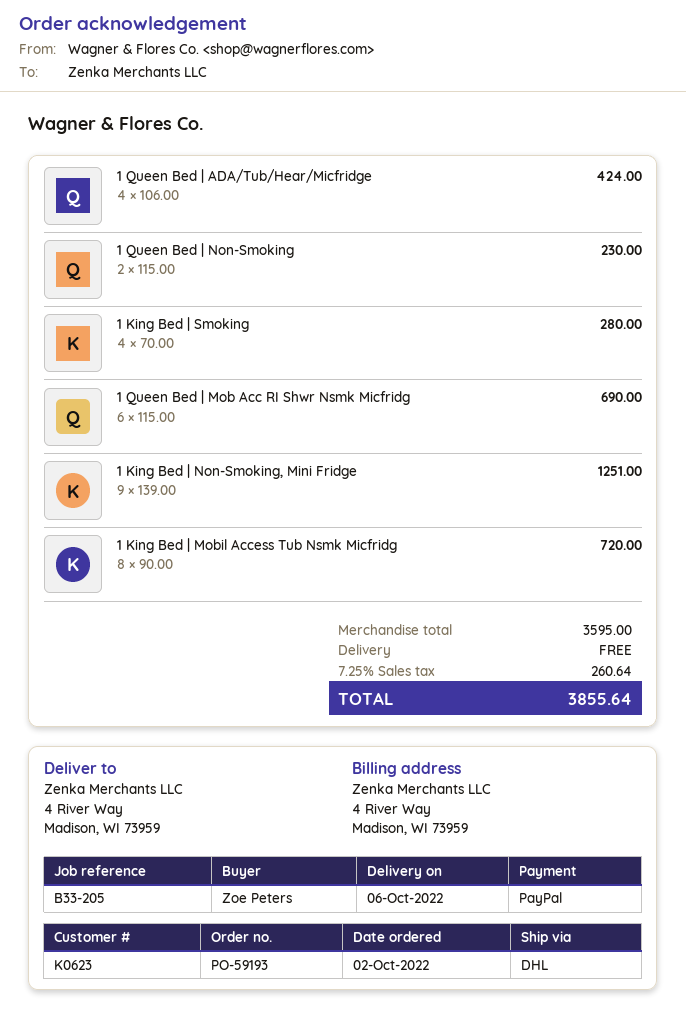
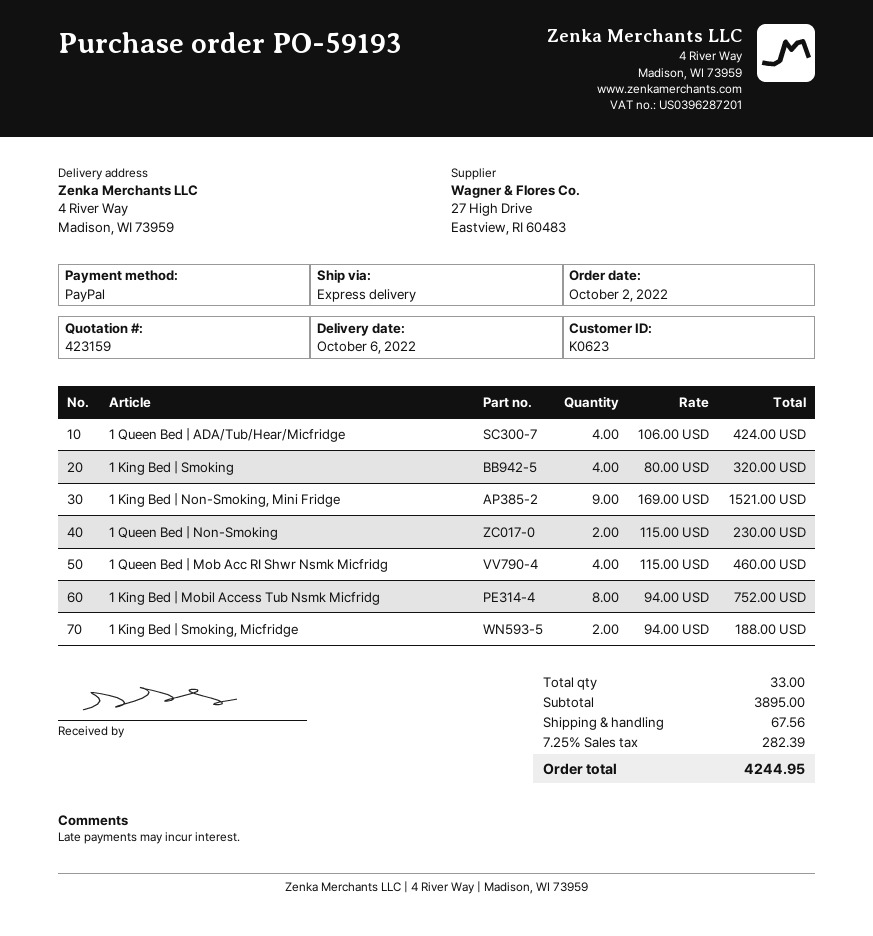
shipping method: DHL -> express
1 King Bed | Smoking: 4 x 70.00 = 280.00 -> 4 x 80.00 = 320.00
1 Queen Bed | Mob Acc RI Shwr Nsmk Micfridg: 6 x 115.00 = 690.00 -> 4 x 115.00 = 460.00
1 King Bed | Non-Smoking, Mini Fridge: 9 x 139.00 = 1251.00 -> 9 x 169.00 = 1521.00
1 King Bed | Mobil Access Tub Nsmk Micfridg: 8 x 90.00 = 720.00 -> 8 x 94.00 = 752.00
1 King Bed | Smoking, Micfridge: none -> 2 x 94.00 = 188.00
subtotal: 3595.00 -> 3895.00
shipping: 0.00 -> 67.56
tax: 7.25% = 260.64 -> 7.25% = 282.39
total: 3855.64 -> 4244.95

